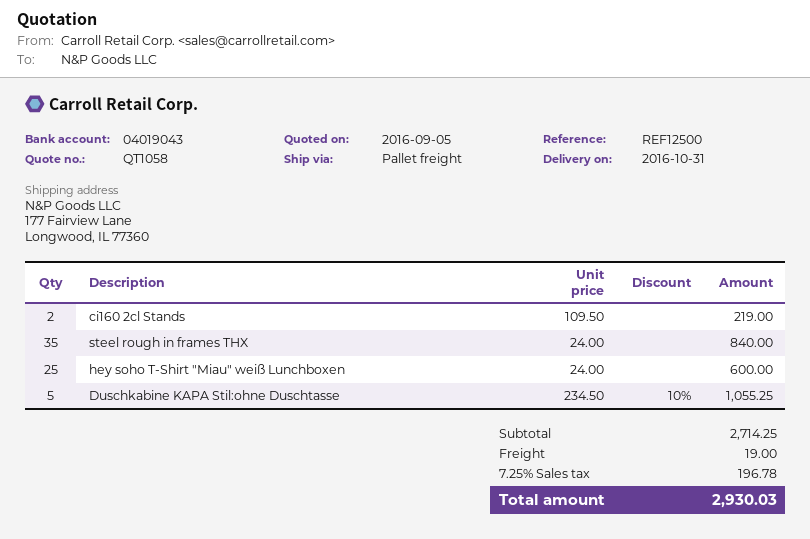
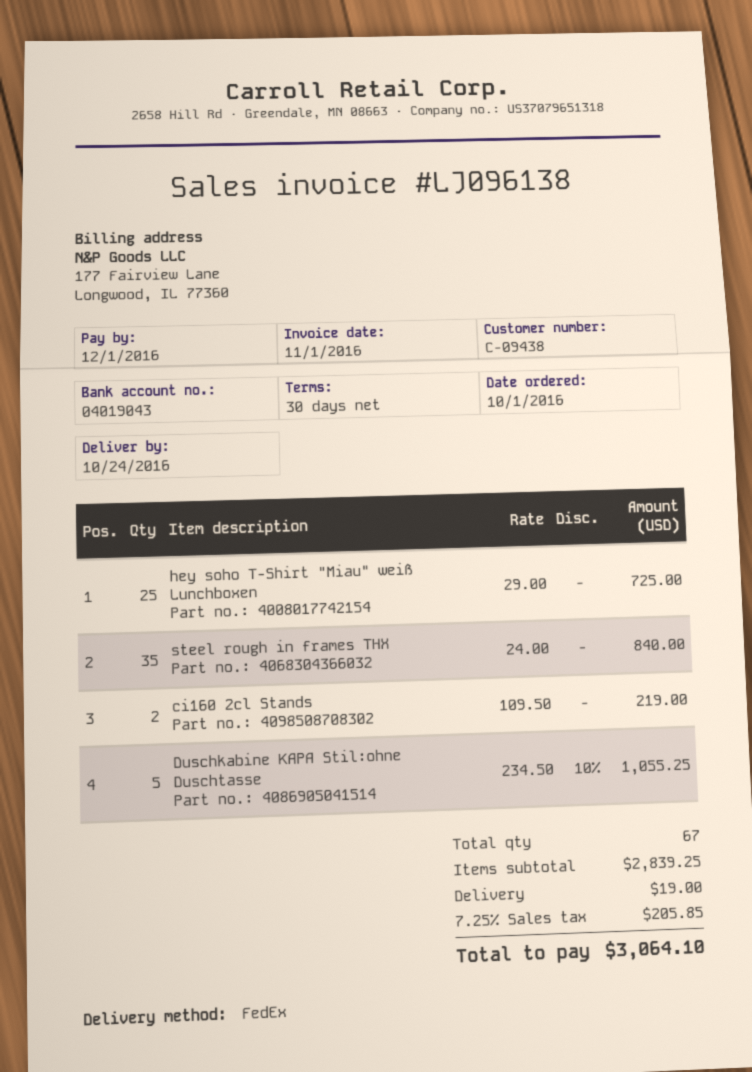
delivery date: 2016-10-31 -> 2016-10-24
shipping method: pallet freight -> FedEx
hey soho T-Shirt "Miau" weiß Lunchboxen: 25 x 24.00 = 600.00 -> 25 x 29.00 = 725.00
subtotal: 2714.25 -> 2839.25
tax: 7.25% = 196.78 -> 7.25% = 205.85
total: 2930.03 -> 3064.10

